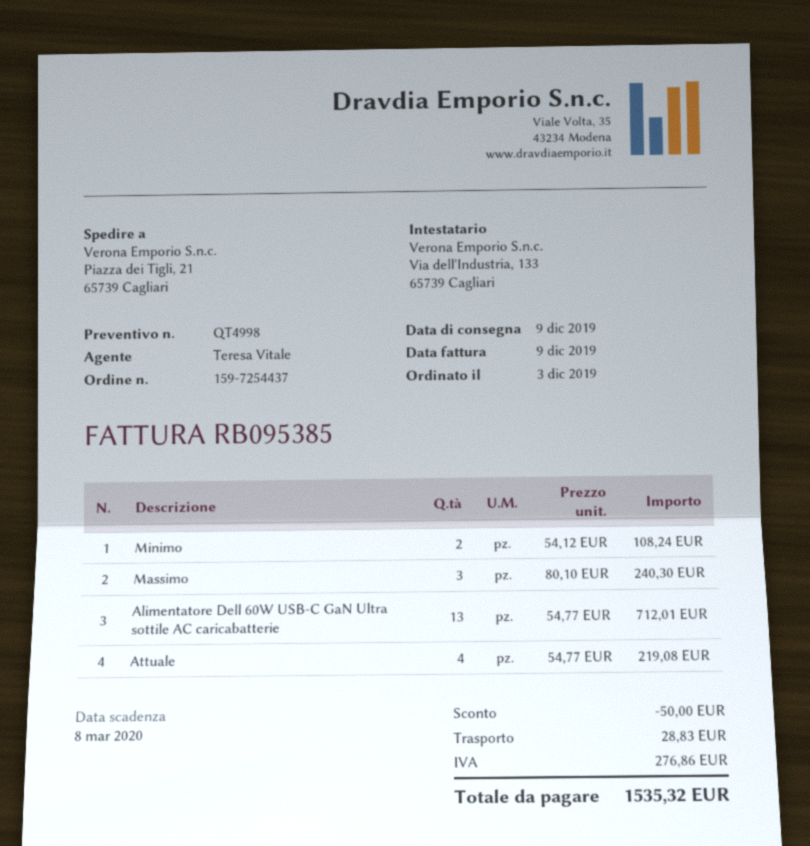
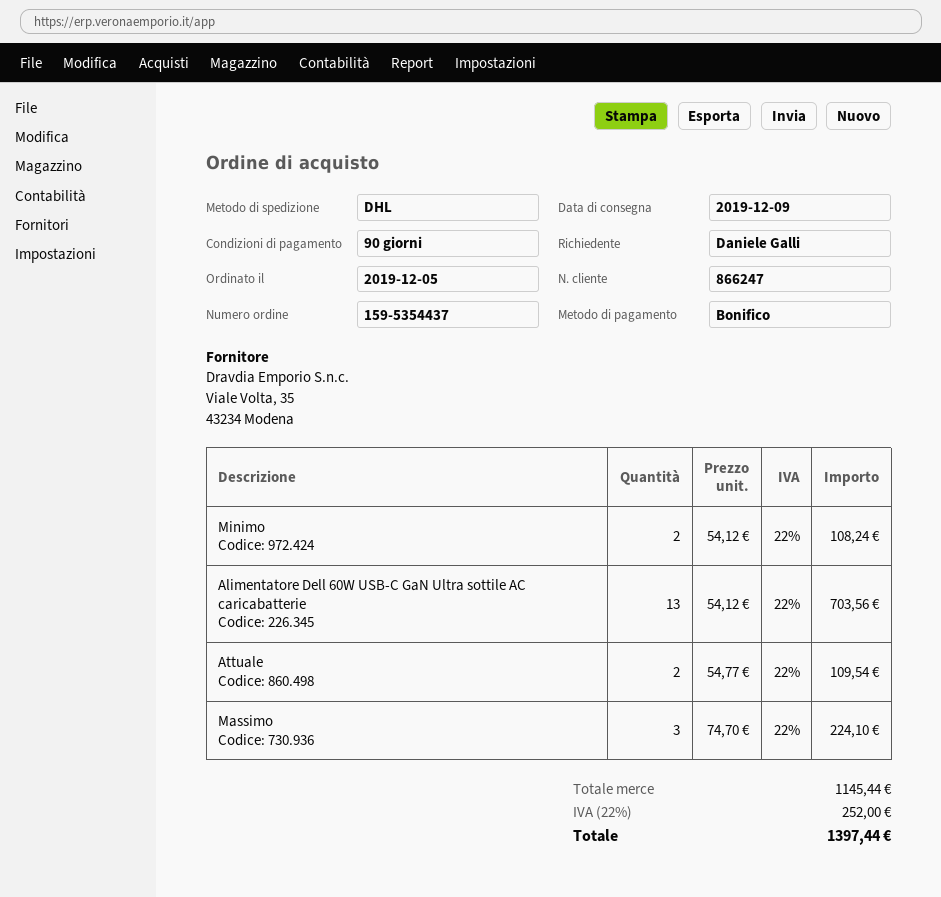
order number: 159-7254437 -> 159-5354437
order date: 2019-12-03 -> 2019-12-05
Massimo: 3 x 80.10 = 240.30 -> 3 x 74.70 = 224.10
Alimentatore Dell 60W USB-C GaN Ultra sottile AC caricabatterie: 13 x 54.77 = 712.01 -> 13 x 54.12 = 703.56
Attuale: 4 x 54.77 = 219.08 -> 2 x 54.77 = 109.54
discount: 50.00 -> none
shipping: 28.83 -> none
tax: 276.86 -> 252.00
total: 1535.32 -> 1397.44

